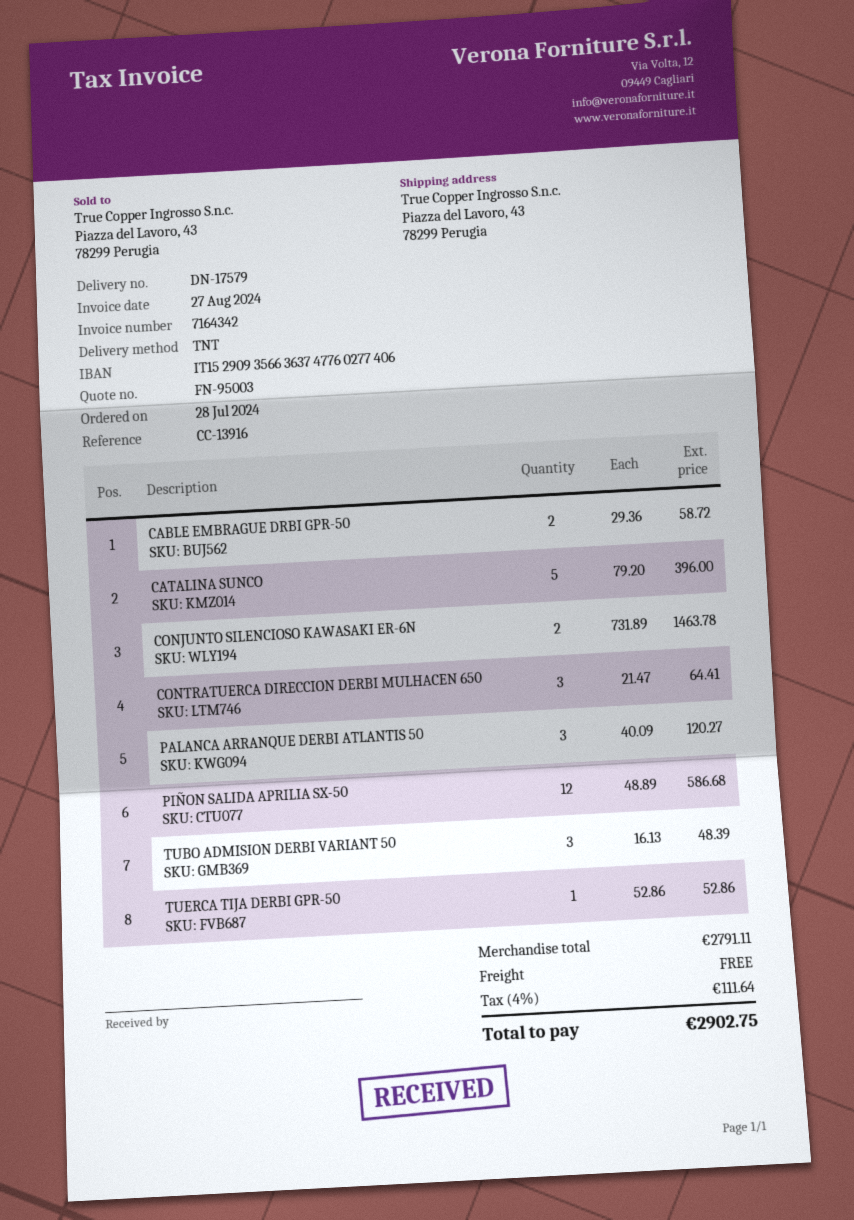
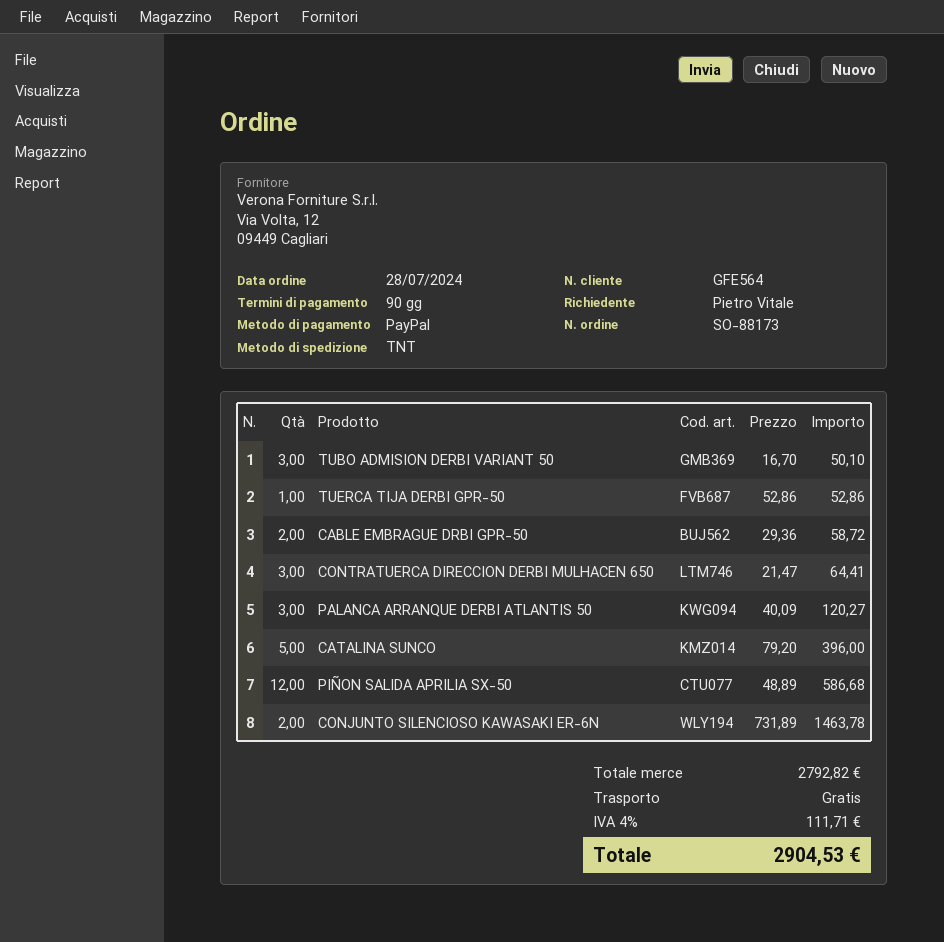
TUBO ADMISION DERBI VARIANT 50: 3 x 16.13 = 48.39 -> 3 x 16.70 = 50.10
subtotal: 2791.11 -> 2792.82
tax: 4% = 111.64 -> 4% = 111.71
total: 2902.75 -> 2904.53

